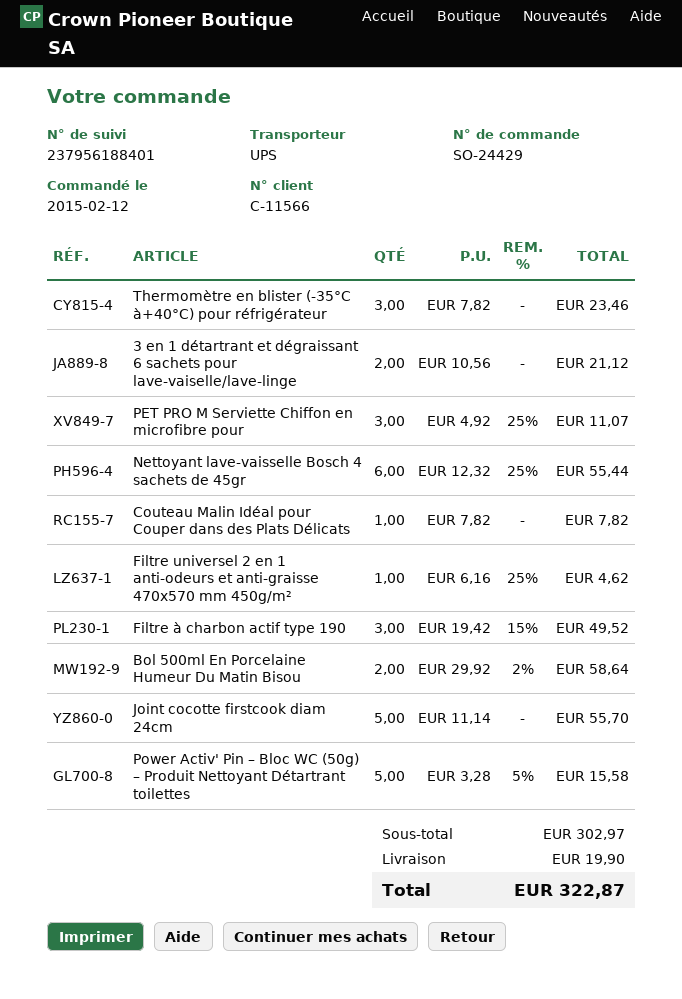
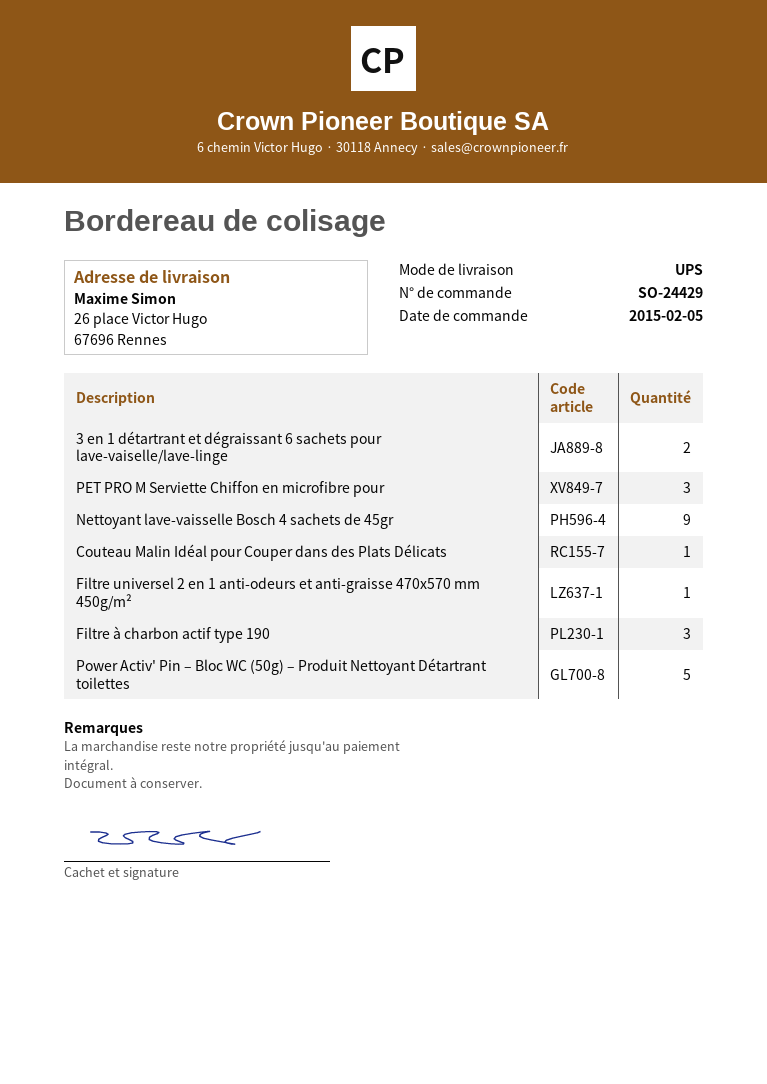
order date: 2015-02-12 -> 2015-02-05
Thermomètre en blister (-35°C à+40°C) pour réfrigérateur: 3 -> none
Nettoyant lave-vaisselle Bosch 4 sachets de 45gr: 6 -> 9
Bol 500ml En Porcelaine Humeur Du Matin Bisou: 2 -> none
Joint cocotte firstcook diam 24cm: 5 -> none

